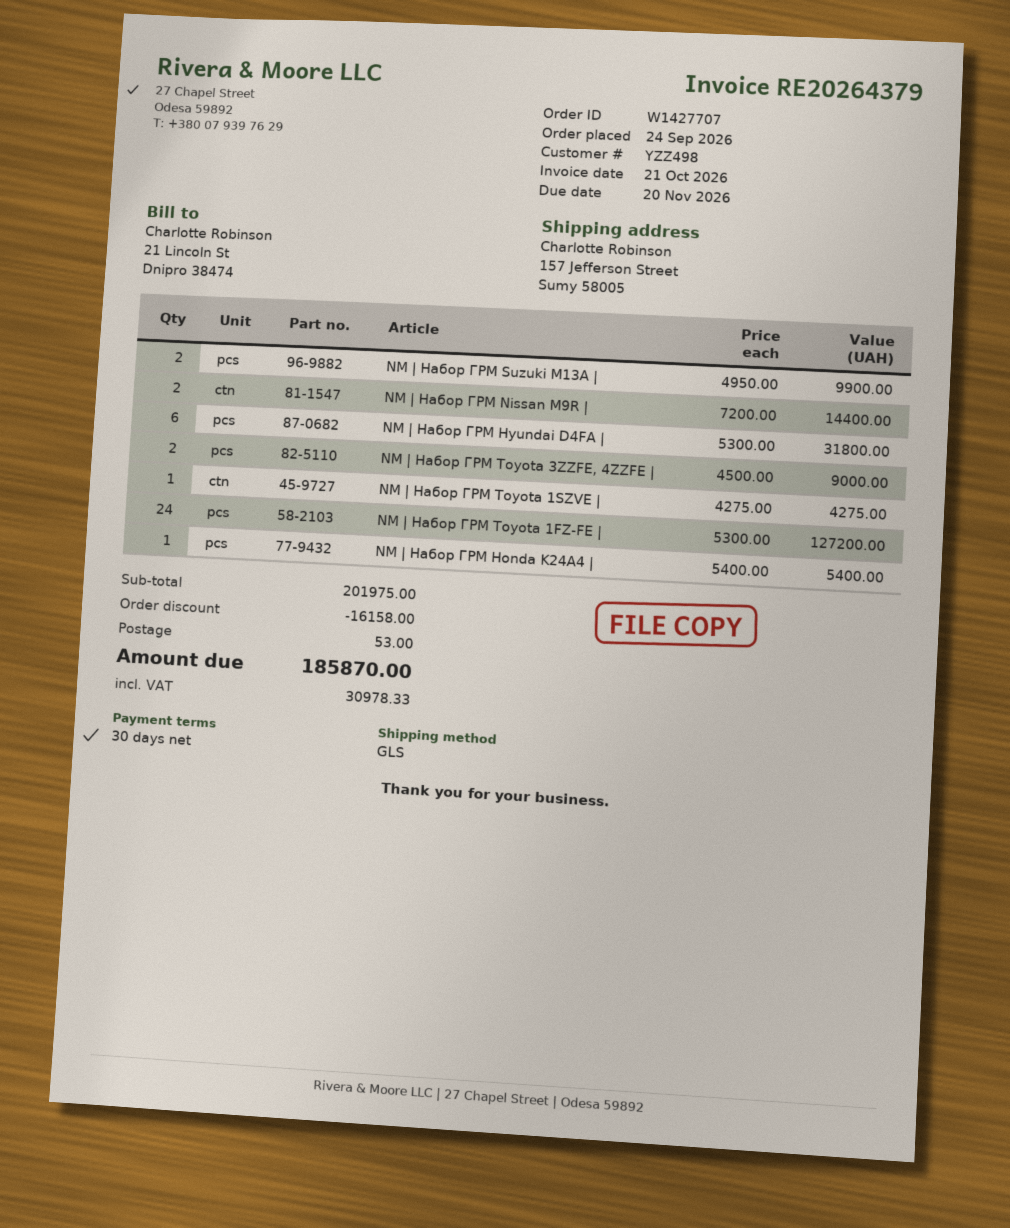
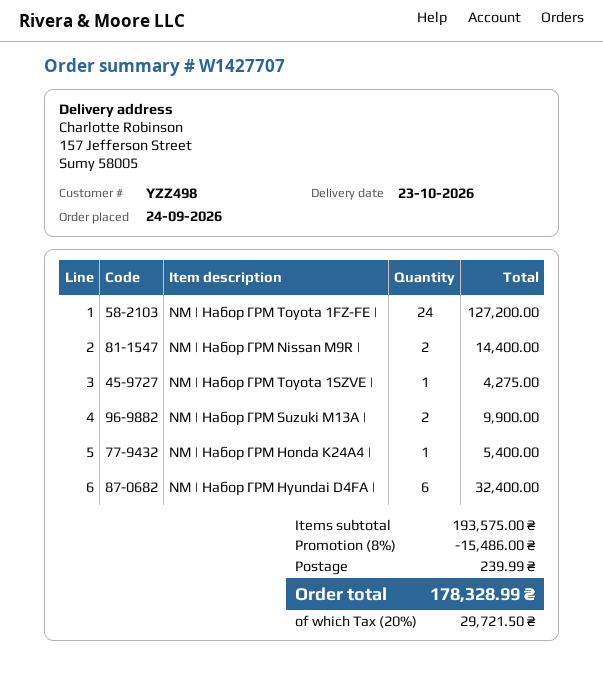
NM | Набор ГРМ Hyundai D4FA |: 6 for 31800.00 -> 6 for 32400.00
NM | Набор ГРМ Toyota 3ZZFE, 4ZZFE |: 2 for 9000.00 -> none
subtotal: 201975.00 -> 193575.00
discount: 16158.00 -> 15486.00
shipping: 53.00 -> 239.99
tax: 30978.33 -> 29721.50
total: 185870.00 -> 178328.99

